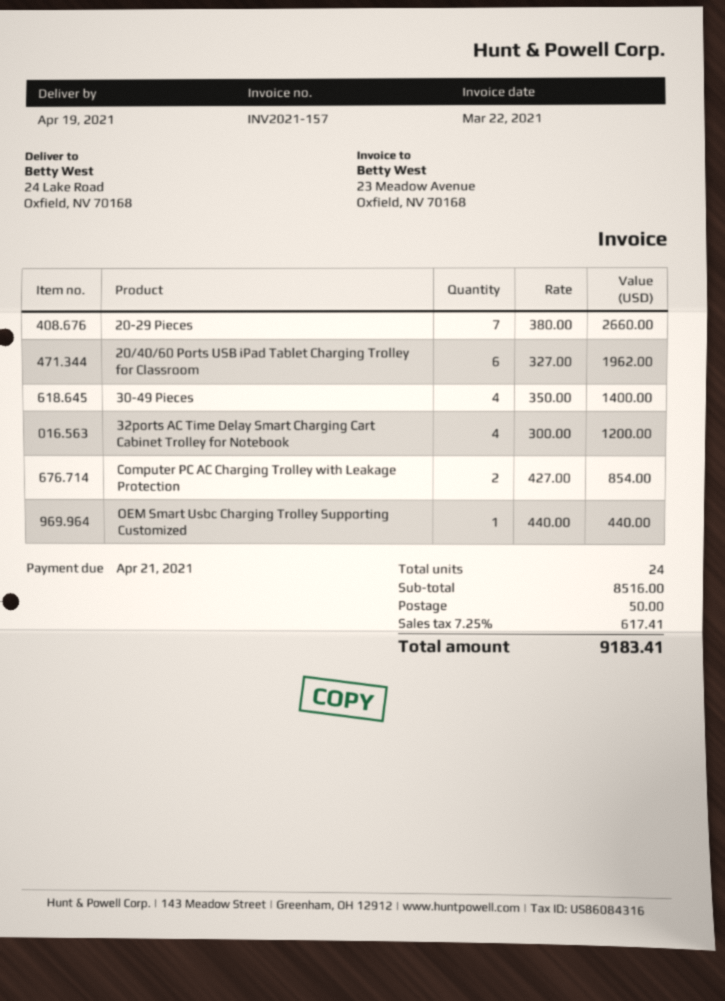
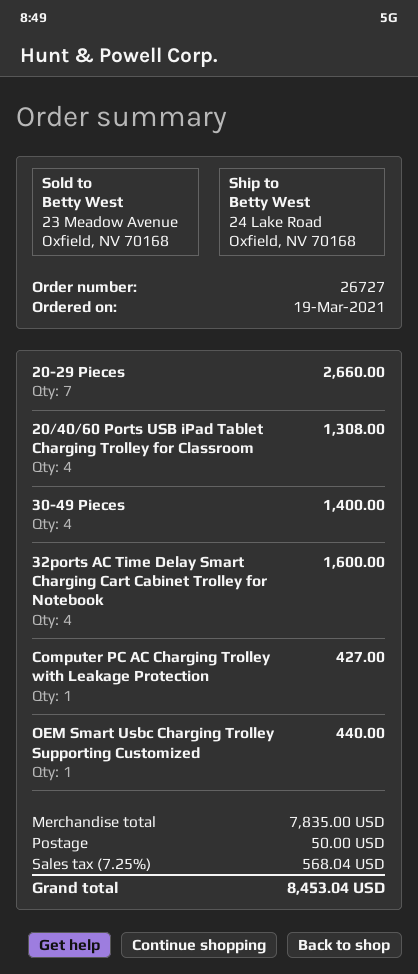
20/40/60 Ports USB iPad Tablet Charging Trolley for Classroom: 6 for 1962.00 -> 4 for 1308.00
32ports AC Time Delay Smart Charging Cart Cabinet Trolley for Notebook: 4 for 1200.00 -> 4 for 1600.00
Computer PC AC Charging Trolley with Leakage Protection: 2 for 854.00 -> 1 for 427.00
subtotal: 8516.00 -> 7835.00
tax: 7.25% = 617.41 -> 7.25% = 568.04
total: 9183.41 -> 8453.04

